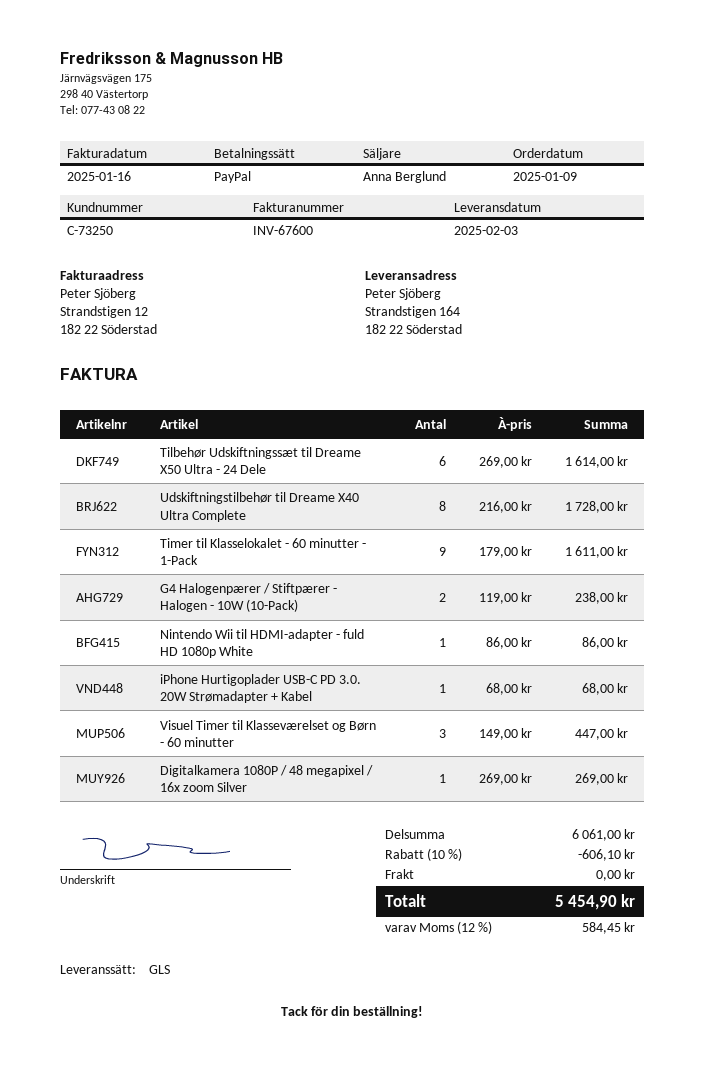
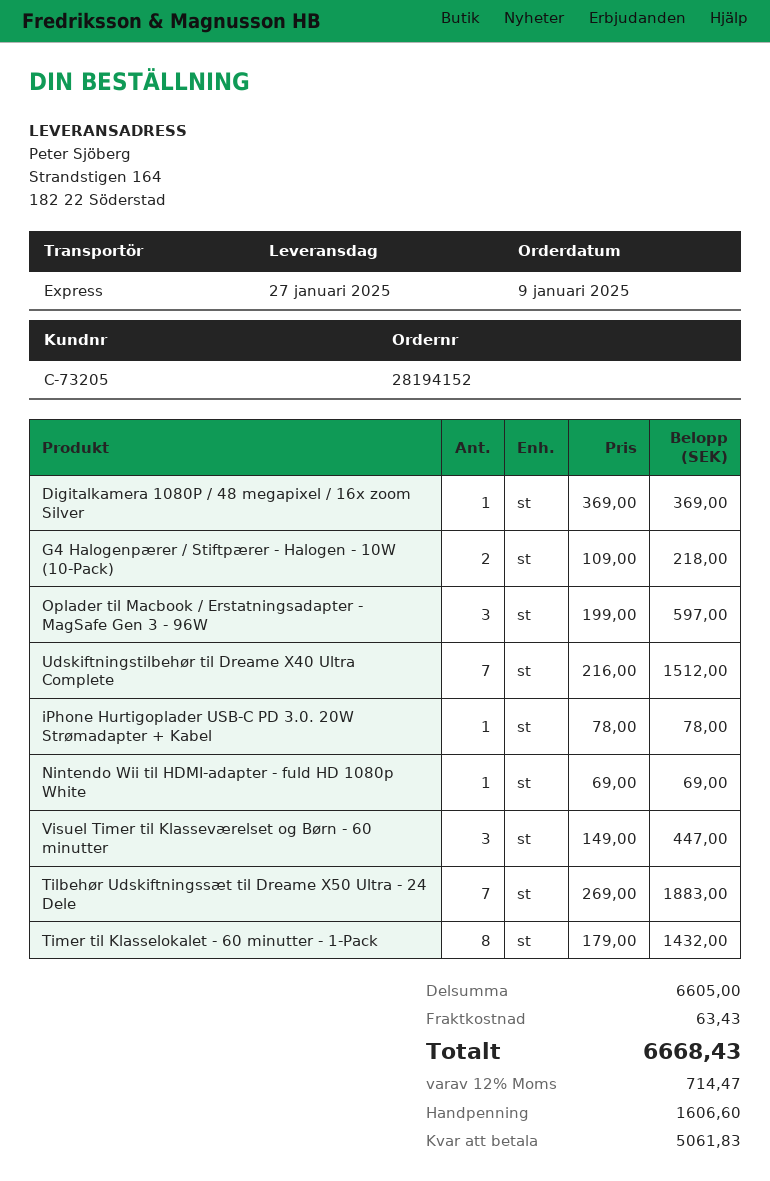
delivery date: 2025-02-03 -> 2025-01-27
customer number: C-73250 -> C-73205
shipping method: GLS -> express
Tilbehør Udskiftningssæt til Dreame X50 Ultra - 24 Dele: 6 x 269.00 = 1614.00 -> 7 x 269.00 = 1883.00
Udskiftningstilbehør til Dreame X40 Ultra Complete: 8 x 216.00 = 1728.00 -> 7 x 216.00 = 1512.00
Timer til Klasselokalet - 60 minutter - 1-Pack: 9 x 179.00 = 1611.00 -> 8 x 179.00 = 1432.00
G4 Halogenpærer / Stiftpærer - Halogen - 10W (10-Pack): 2 x 119.00 = 238.00 -> 2 x 109.00 = 218.00
Nintendo Wii til HDMI-adapter - fuld HD 1080p White: 1 x 86.00 = 86.00 -> 1 x 69.00 = 69.00
iPhone Hurtigoplader USB-C PD 3.0. 20W Strømadapter + Kabel: 1 x 68.00 = 68.00 -> 1 x 78.00 = 78.00
Digitalkamera 1080P / 48 megapixel / 16x zoom Silver: 1 x 269.00 = 269.00 -> 1 x 369.00 = 369.00
Oplader til Macbook / Erstatningsadapter - MagSafe Gen 3 - 96W: none -> 3 x 199.00 = 597.00
subtotal: 6061.00 -> 6605.00
discount: 10% = 606.10 -> none
shipping: 0.00 -> 63.43
tax: 12% = 584.45 -> 12% = 714.47
total: 5454.90 -> 6668.43

